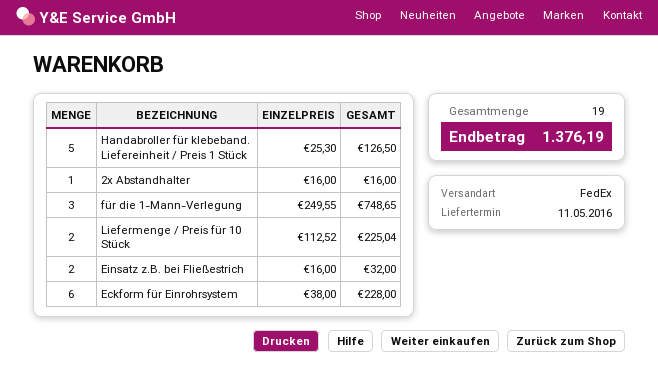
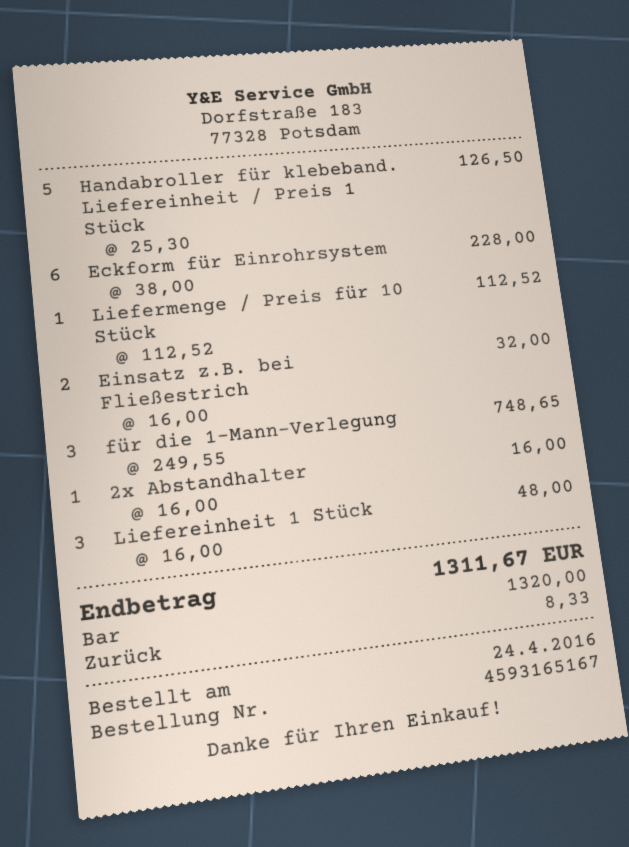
Liefermenge / Preis für 10 Stück: 2 x 112.52 = 225.04 -> 1 x 112.52 = 112.52
Liefereinheit 1 Stück: none -> 3 x 16.00 = 48.00
total: 1376.19 -> 1311.67

